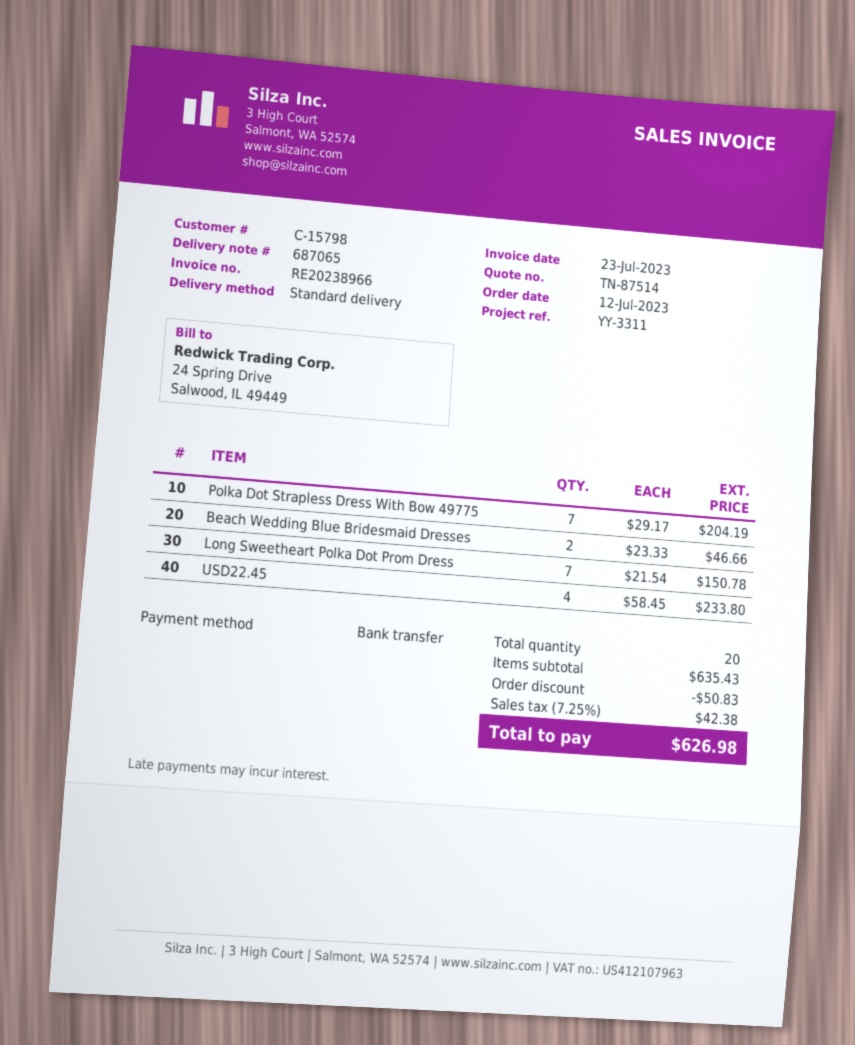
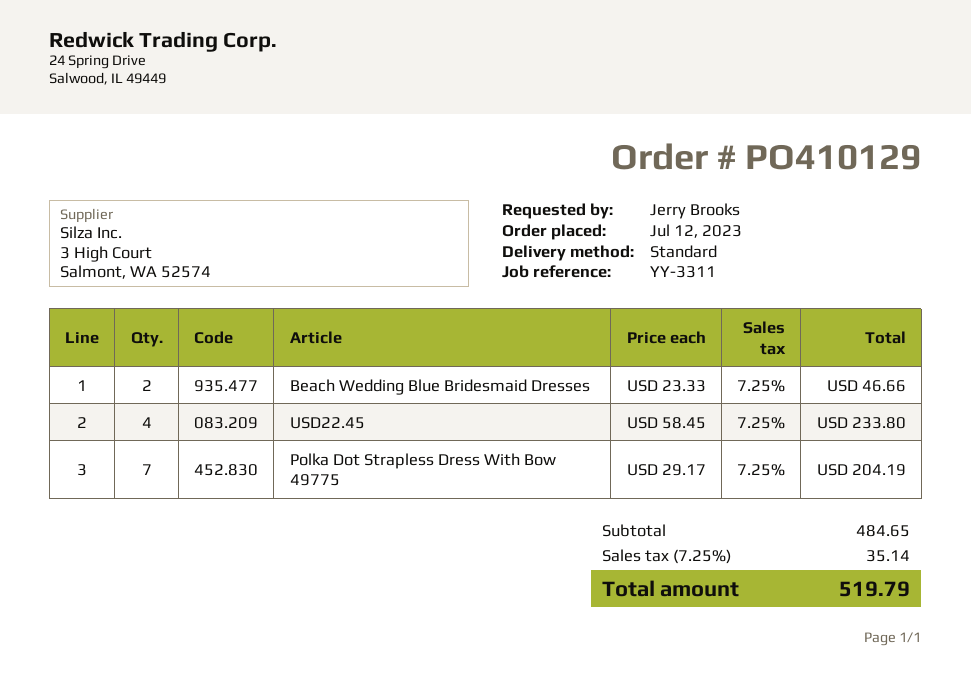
Long Sweetheart Polka Dot Prom Dress: 7 x 21.54 = 150.78 -> none
subtotal: 635.43 -> 484.65
discount: 50.83 -> none
tax: 7.25% = 42.38 -> 7.25% = 35.14
total: 626.98 -> 519.79

